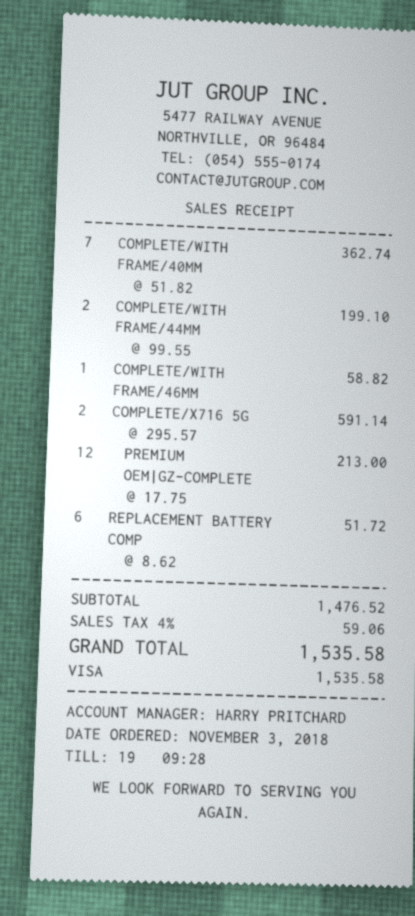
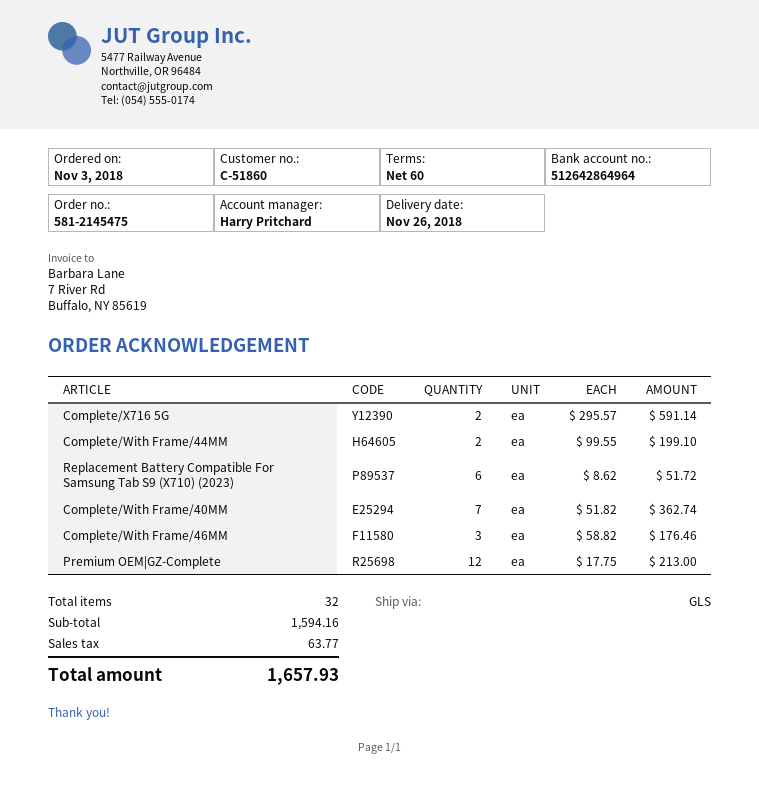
COMPLETE/WITH FRAME/46MM: 1 x 58.82 = 58.82 -> 3 x 58.82 = 176.46
subtotal: 1476.52 -> 1594.16
tax: 59.06 -> 63.77
total: 1535.58 -> 1657.93

